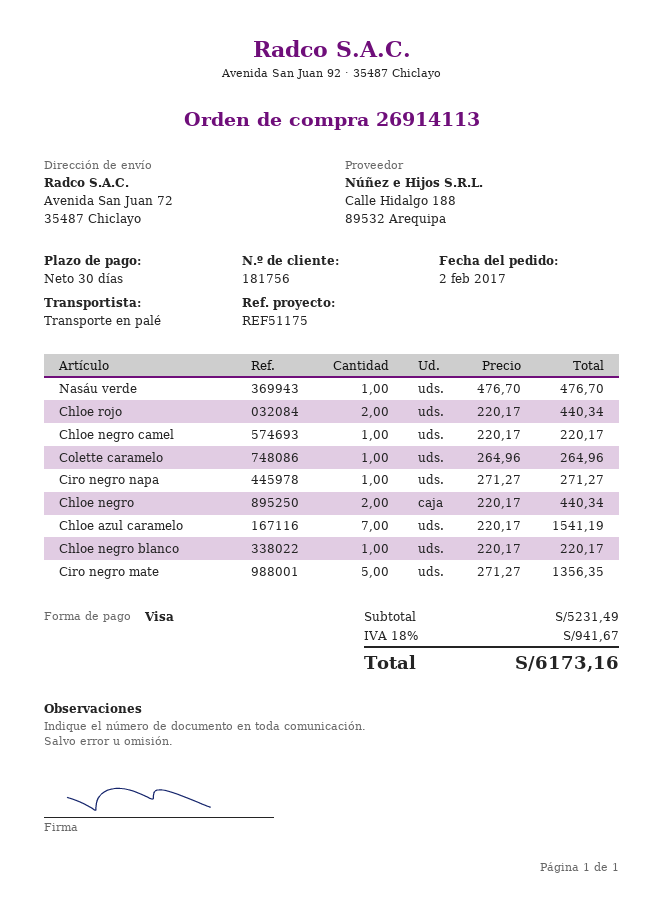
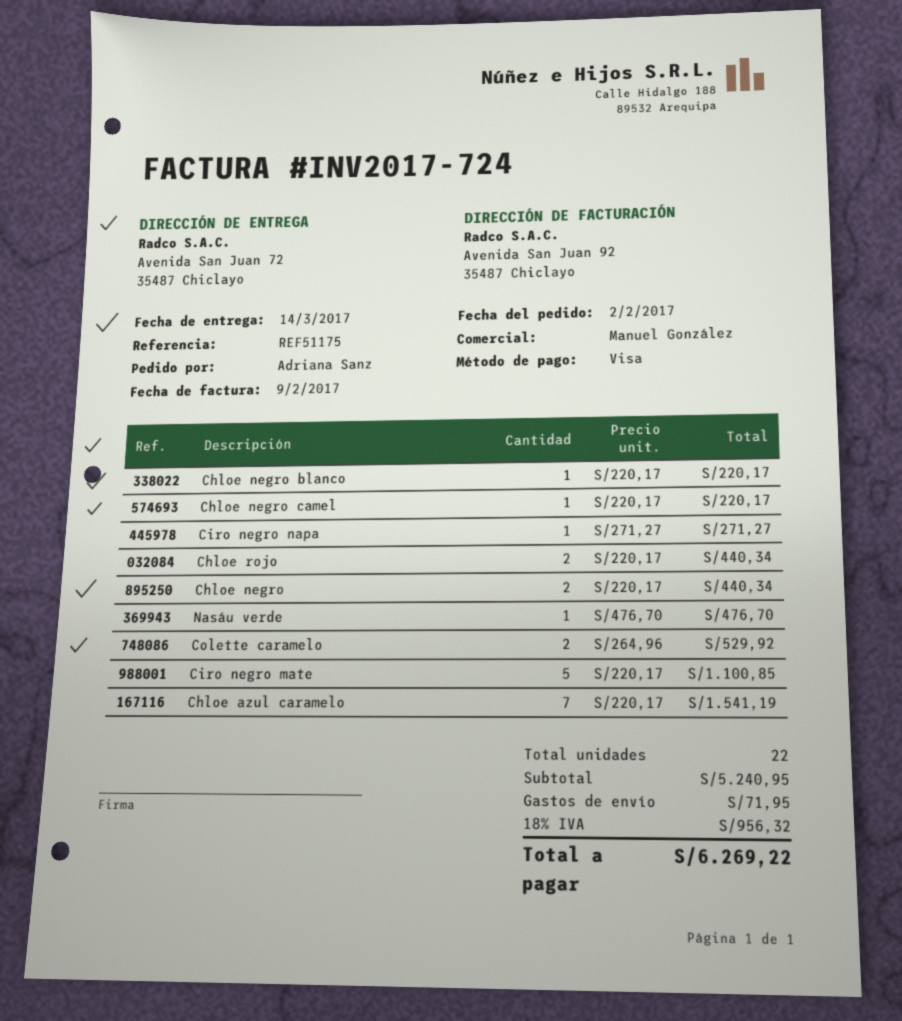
Colette caramelo: 1 x 264.96 = 264.96 -> 2 x 264.96 = 529.92
Ciro negro mate: 5 x 271.27 = 1356.35 -> 5 x 220.17 = 1100.85
subtotal: 5231.49 -> 5240.95
shipping: none -> 71.95
tax: 18% = 941.67 -> 18% = 956.32
total: 6173.16 -> 6269.22

